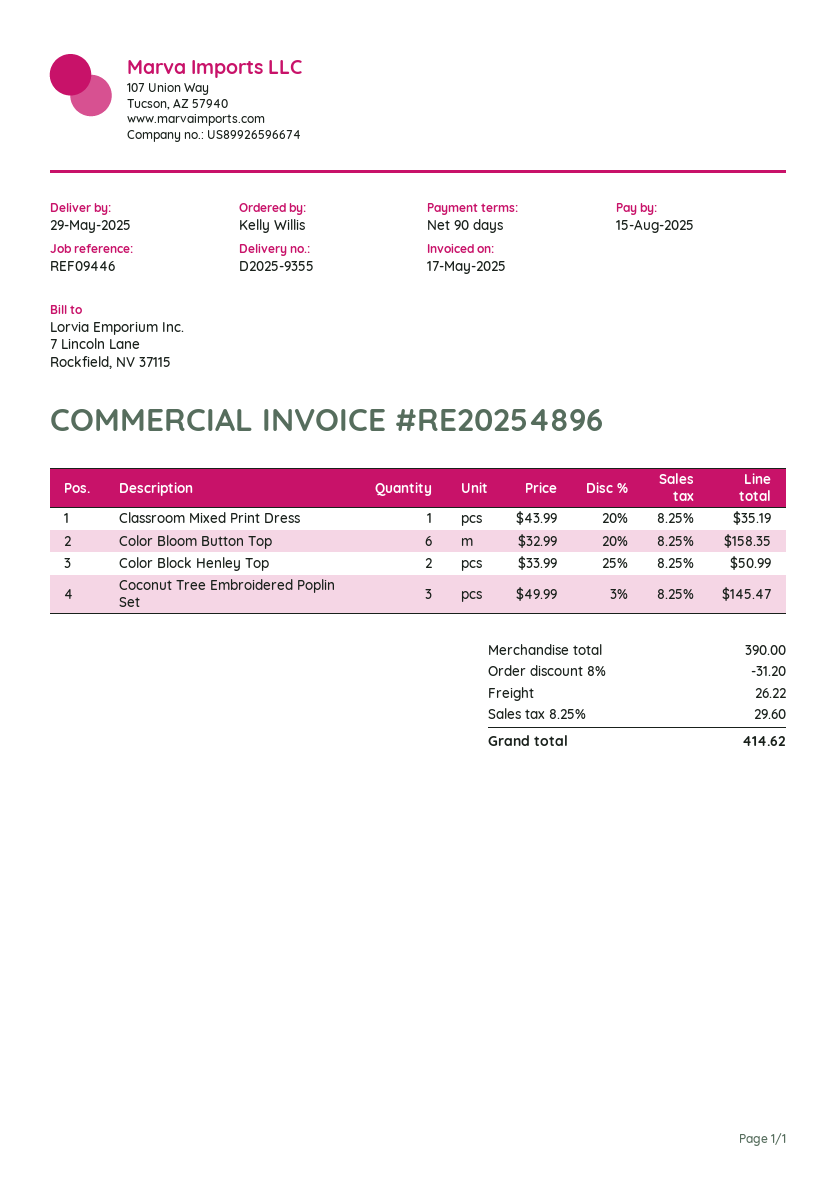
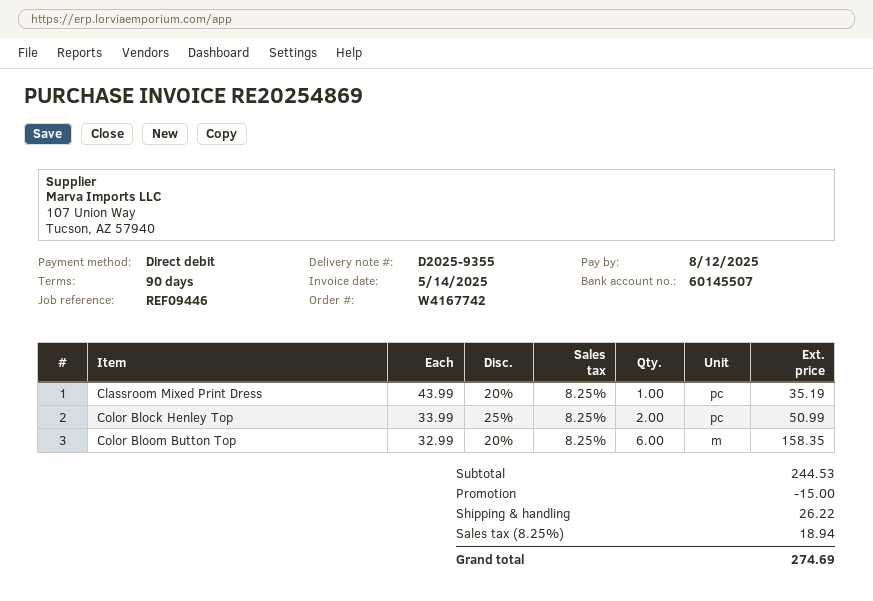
invoice number: RE20254896 -> RE20254869
invoice date: 2025-05-17 -> 2025-05-14
due date: 2025-08-15 -> 2025-08-12
Coconut Tree Embroidered Poplin Set: 3 x 49.99 - 3% = 145.47 -> none
subtotal: 390.00 -> 244.53
discount: 31.20 -> 15.00
tax: 8.25% = 29.60 -> 8.25% = 18.94
total: 414.62 -> 274.69

